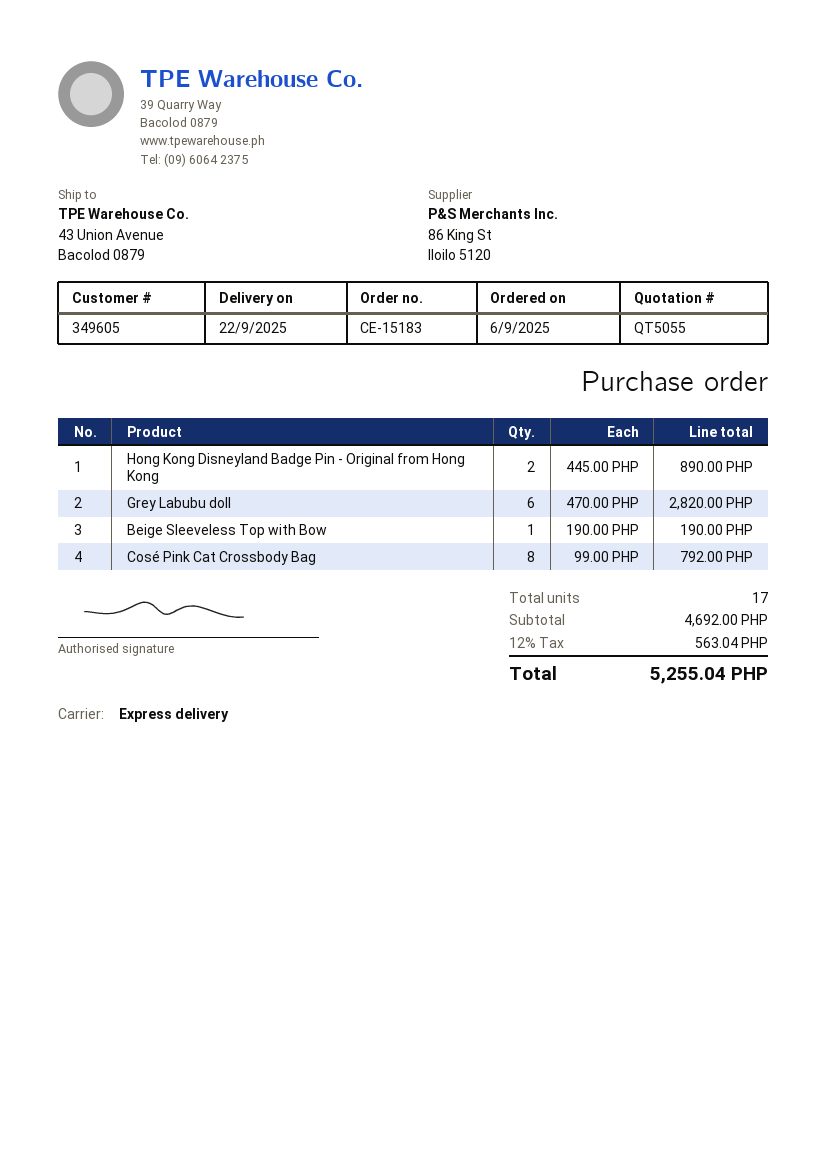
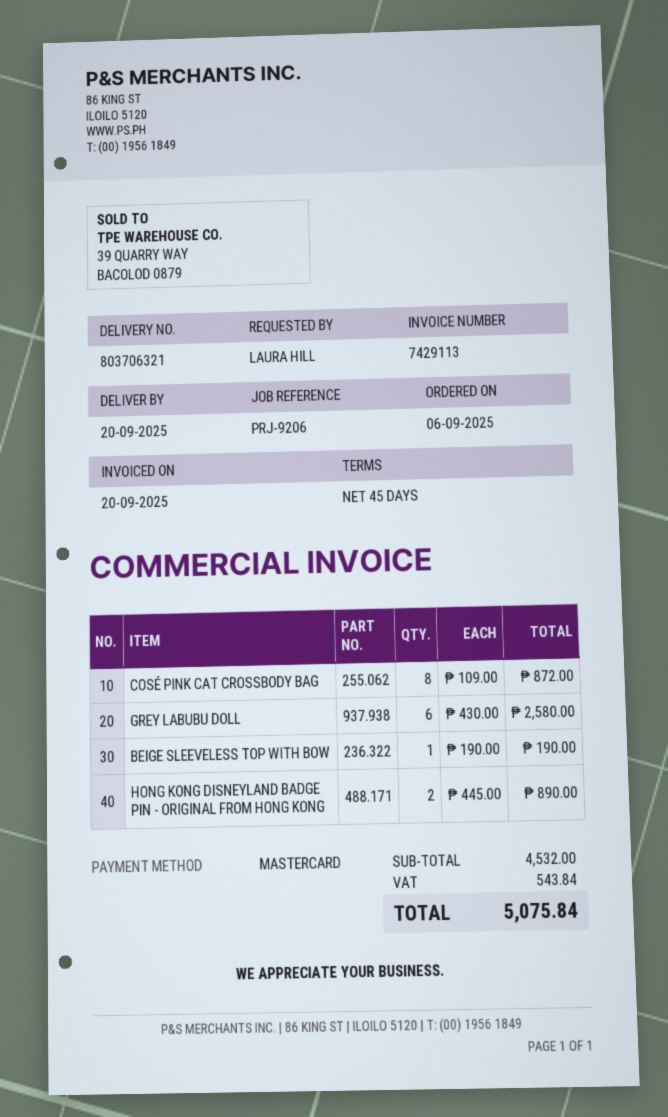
delivery date: 2025-09-22 -> 2025-09-20
Grey Labubu doll: 6 x 470.00 = 2820.00 -> 6 x 430.00 = 2580.00
Cosé Pink Cat Crossbody Bag: 8 x 99.00 = 792.00 -> 8 x 109.00 = 872.00
subtotal: 4692.00 -> 4532.00
tax: 563.04 -> 543.84
total: 5255.04 -> 5075.84

